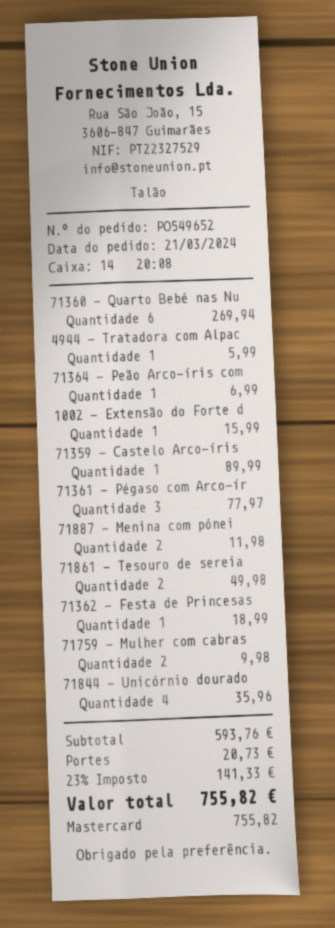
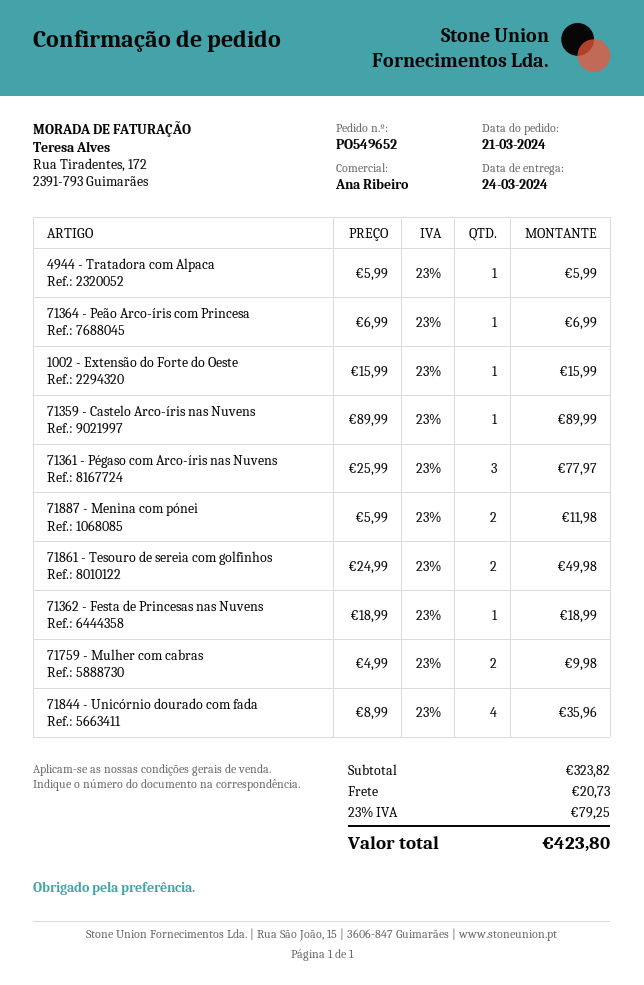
71360 - Quarto Bebé nas Nu: 6 for 269.94 -> none
subtotal: 593.76 -> 323.82
tax: 23% = 141.33 -> 23% = 79.25
total: 755.82 -> 423.80

